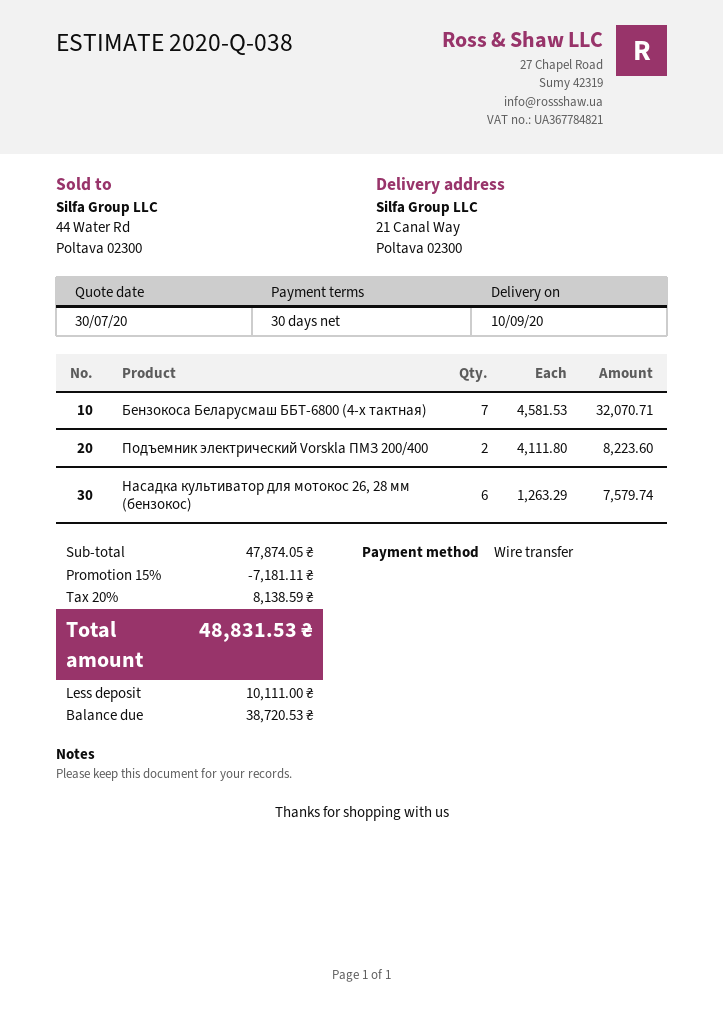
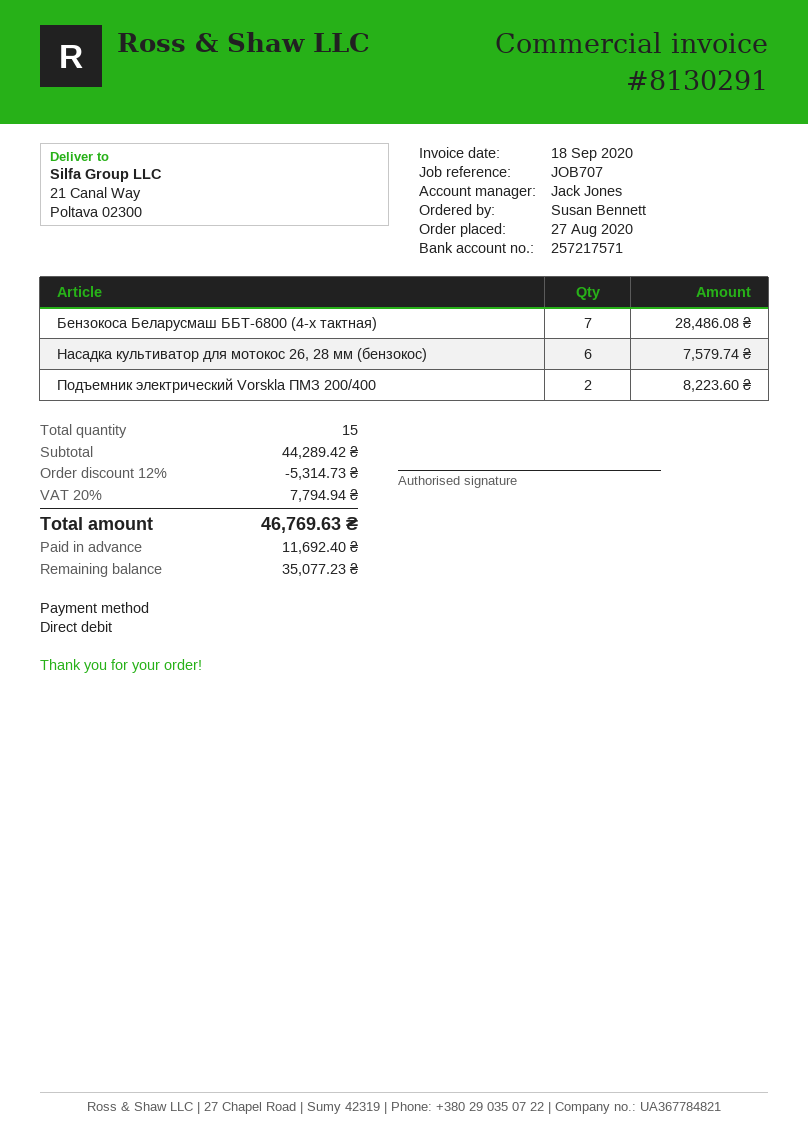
payment method: bank transfer -> direct debit
Бензокоса Беларусмаш ББТ-6800 (4-х тактная): 7 for 32070.71 -> 7 for 28486.08
subtotal: 47874.05 -> 44289.42
discount: 15% = 7181.11 -> 12% = 5314.73
tax: 20% = 8138.59 -> 20% = 7794.94
total: 48831.53 -> 46769.63
deposit: 10111.00 -> 11692.40
balance: 38720.53 -> 35077.23

